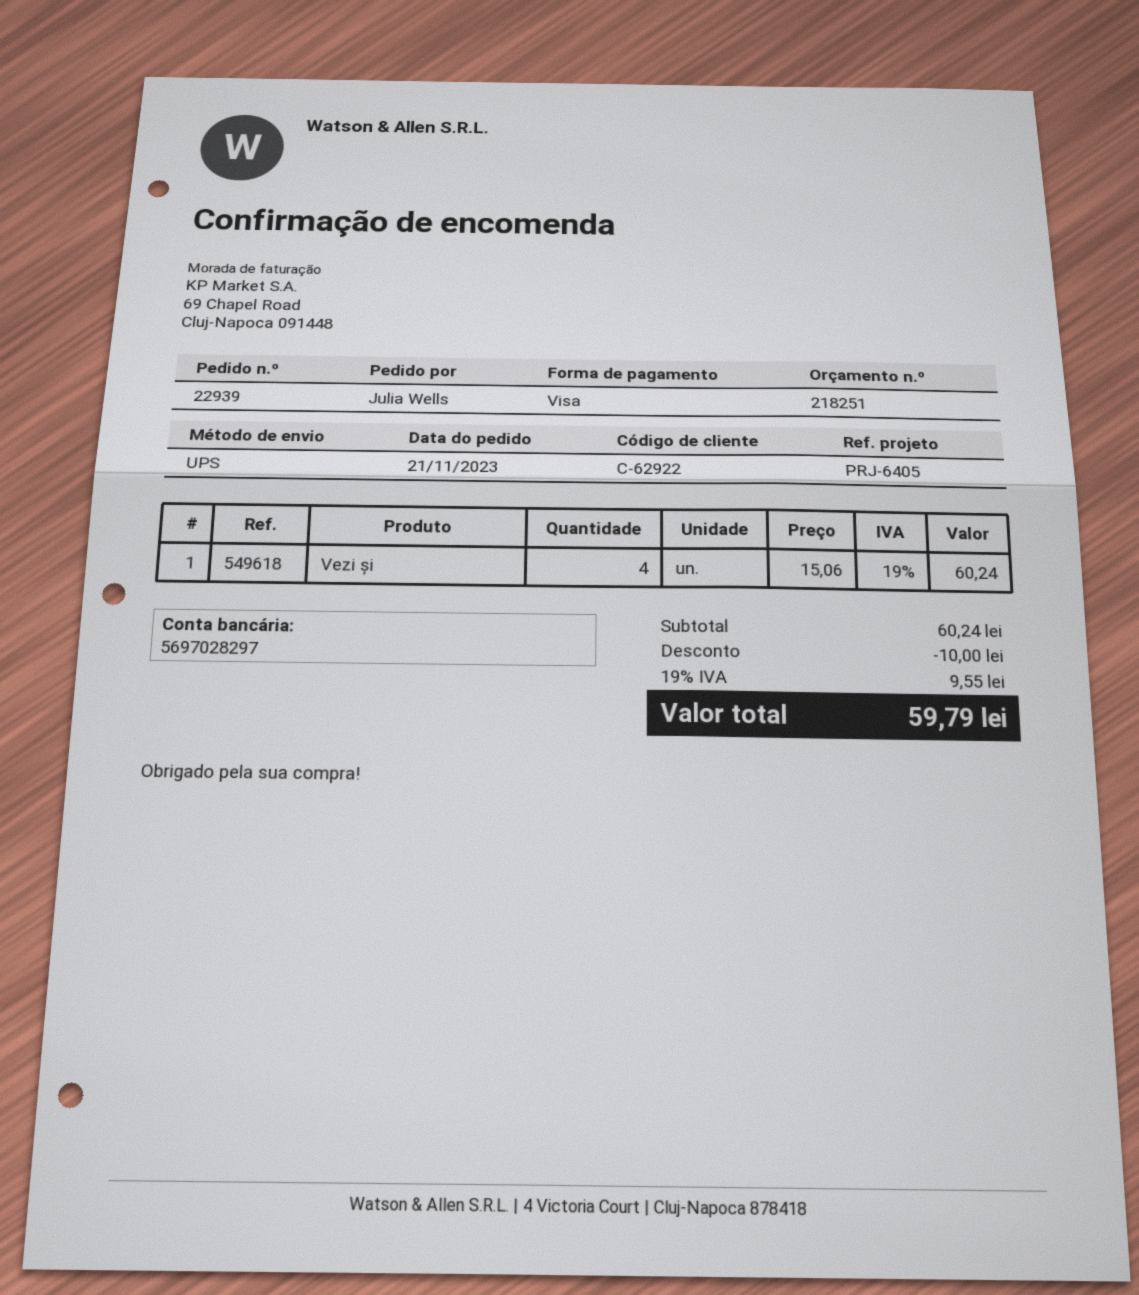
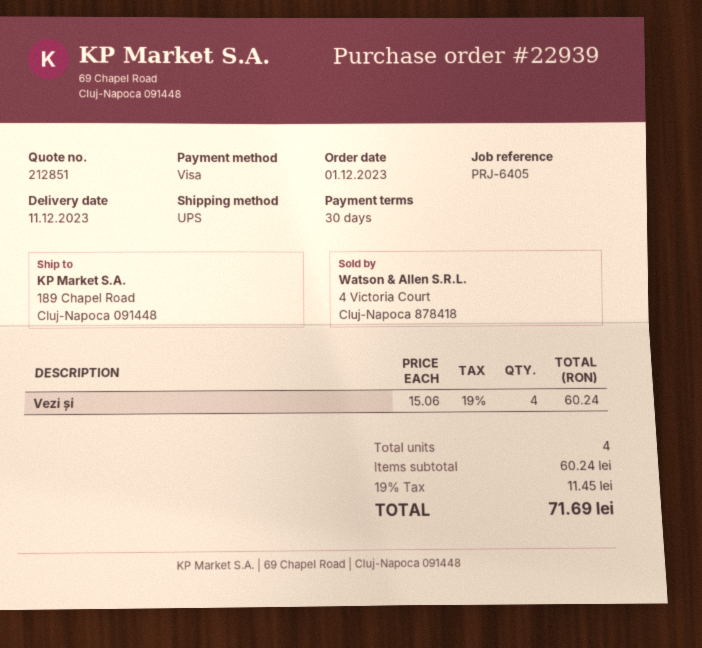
quote number: 218251 -> 212851
order date: 2023-11-21 -> 2023-12-01
discount: 10.00 -> none
tax: 19% = 9.55 -> 19% = 11.45
total: 59.79 -> 71.69

